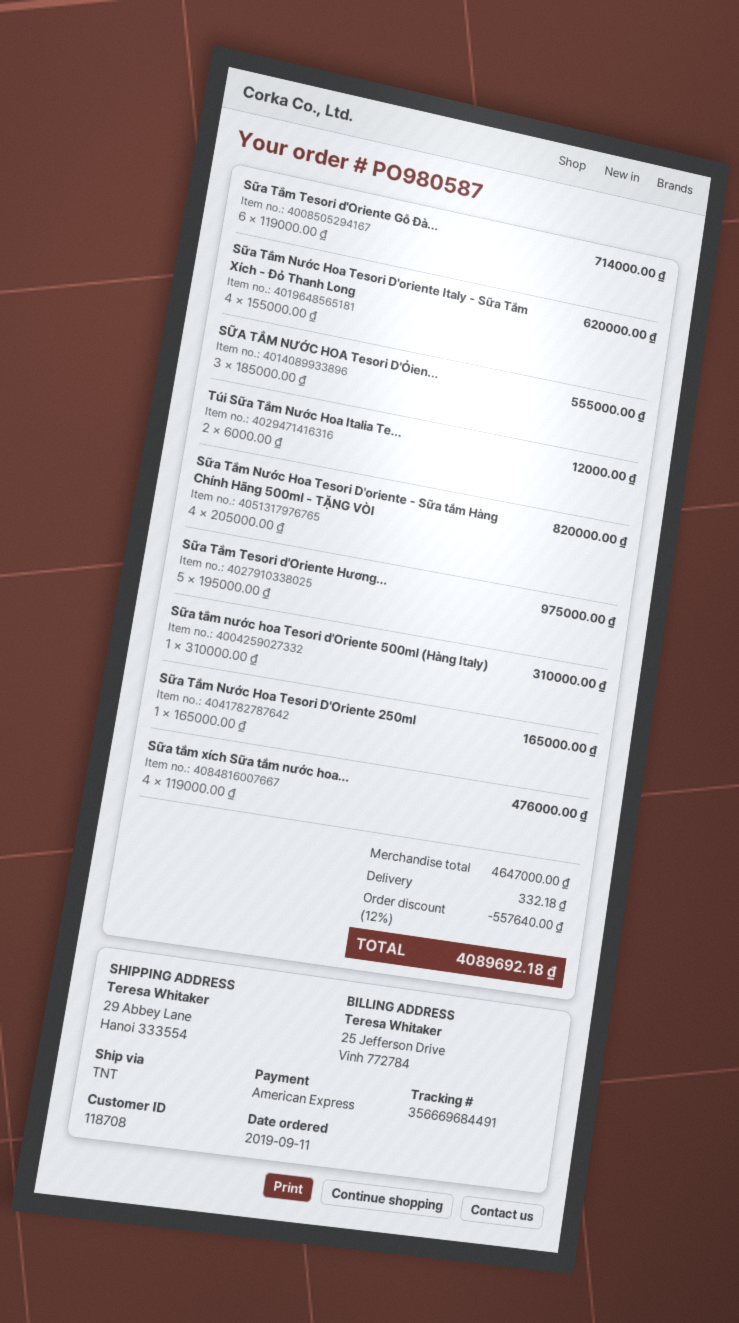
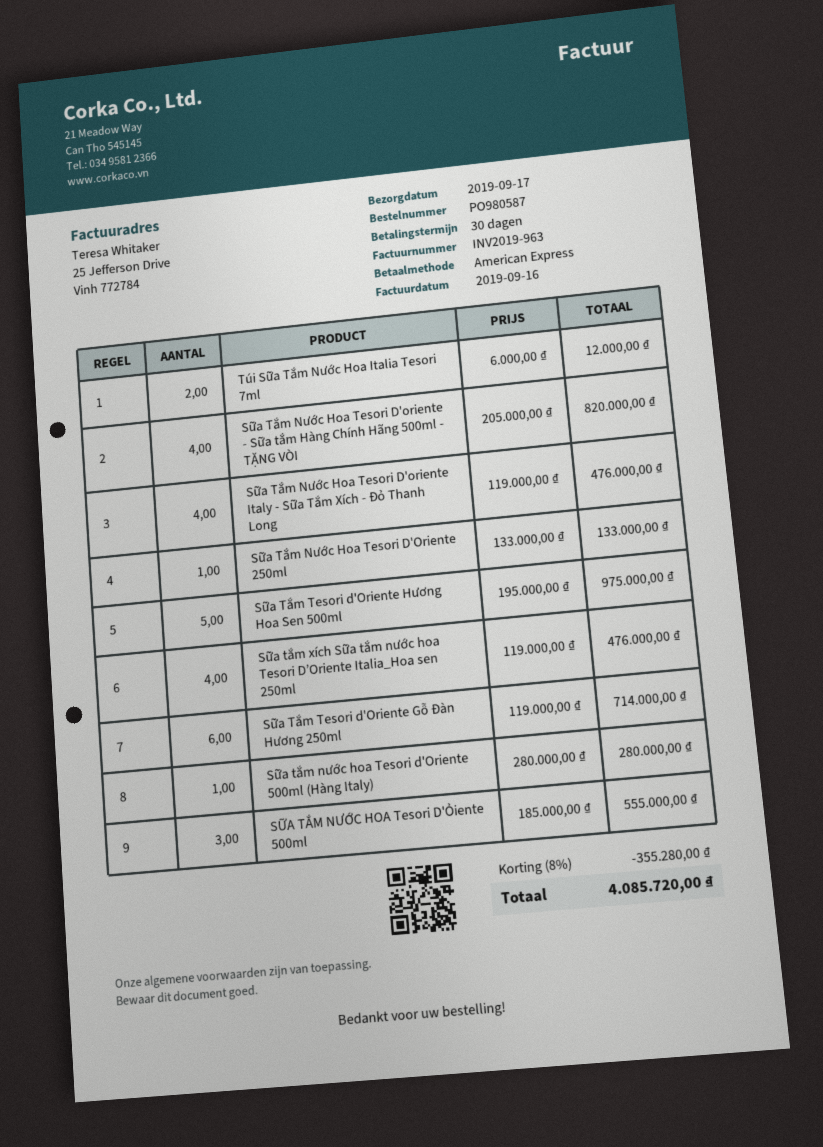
Sữa Tắm Nước Hoa Tesori D'oriente Italy - Sữa Tắm Xích - Đỏ Thanh Long: 4 x 155000.00 = 620000.00 -> 4 x 119000.00 = 476000.00
Sữa tắm nước hoa Tesori d'Oriente 500ml (Hàng Italy): 1 x 310000.00 = 310000.00 -> 1 x 280000.00 = 280000.00
Sữa Tắm Nước Hoa Tesori D'Oriente 250ml: 1 x 165000.00 = 165000.00 -> 1 x 133000.00 = 133000.00
discount: 12% = 557640.00 -> 8% = 355280.00
shipping: 332.18 -> none
total: 4089692.18 -> 4085720.00

